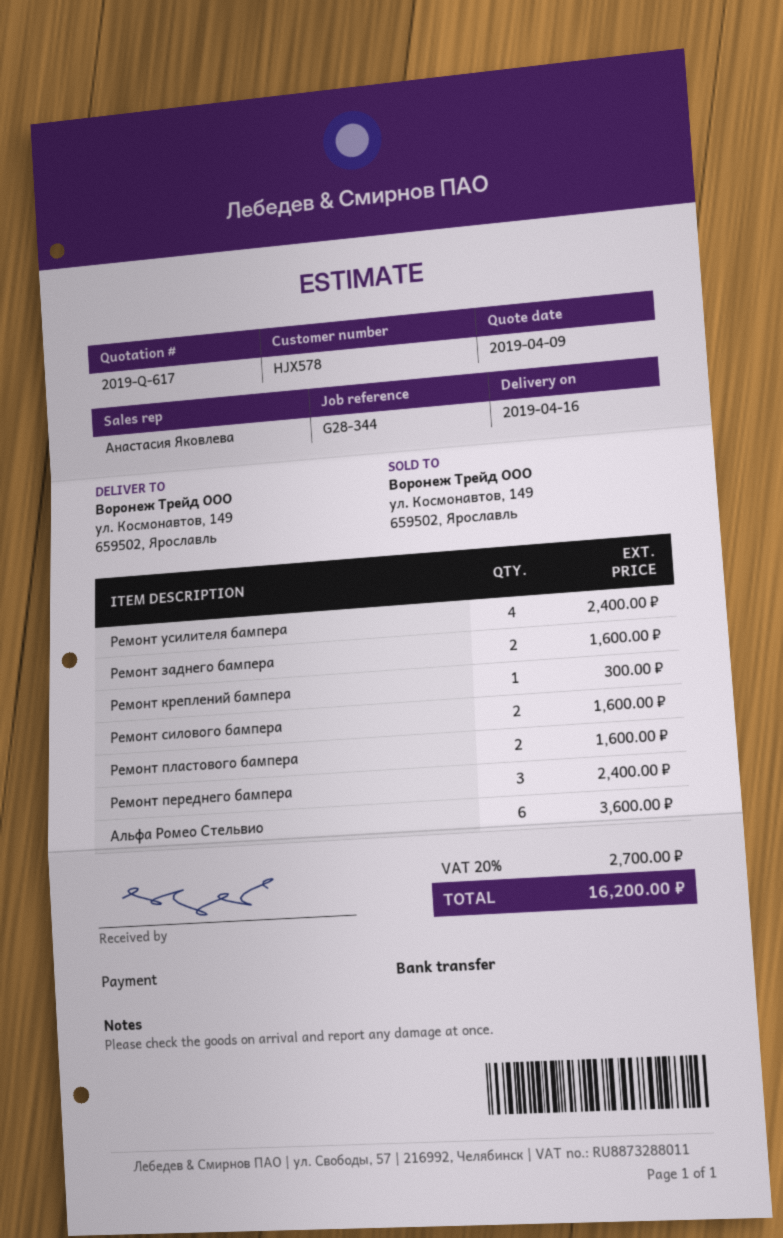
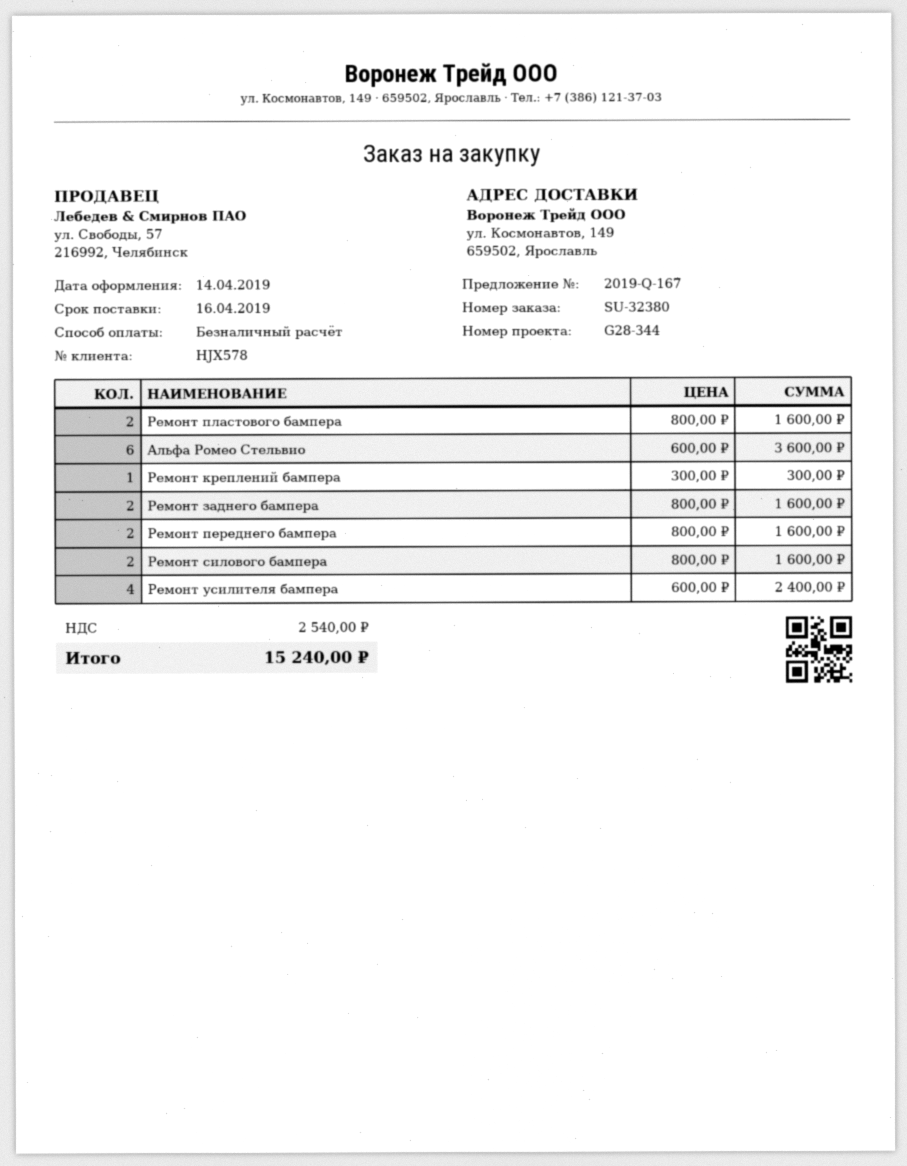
quote number: 2019-Q-617 -> 2019-Q-167
Ремонт переднего бампера: 3 for 2400.00 -> 2 for 1600.00
tax: 2700.00 -> 2540.00
total: 16200.00 -> 15240.00

